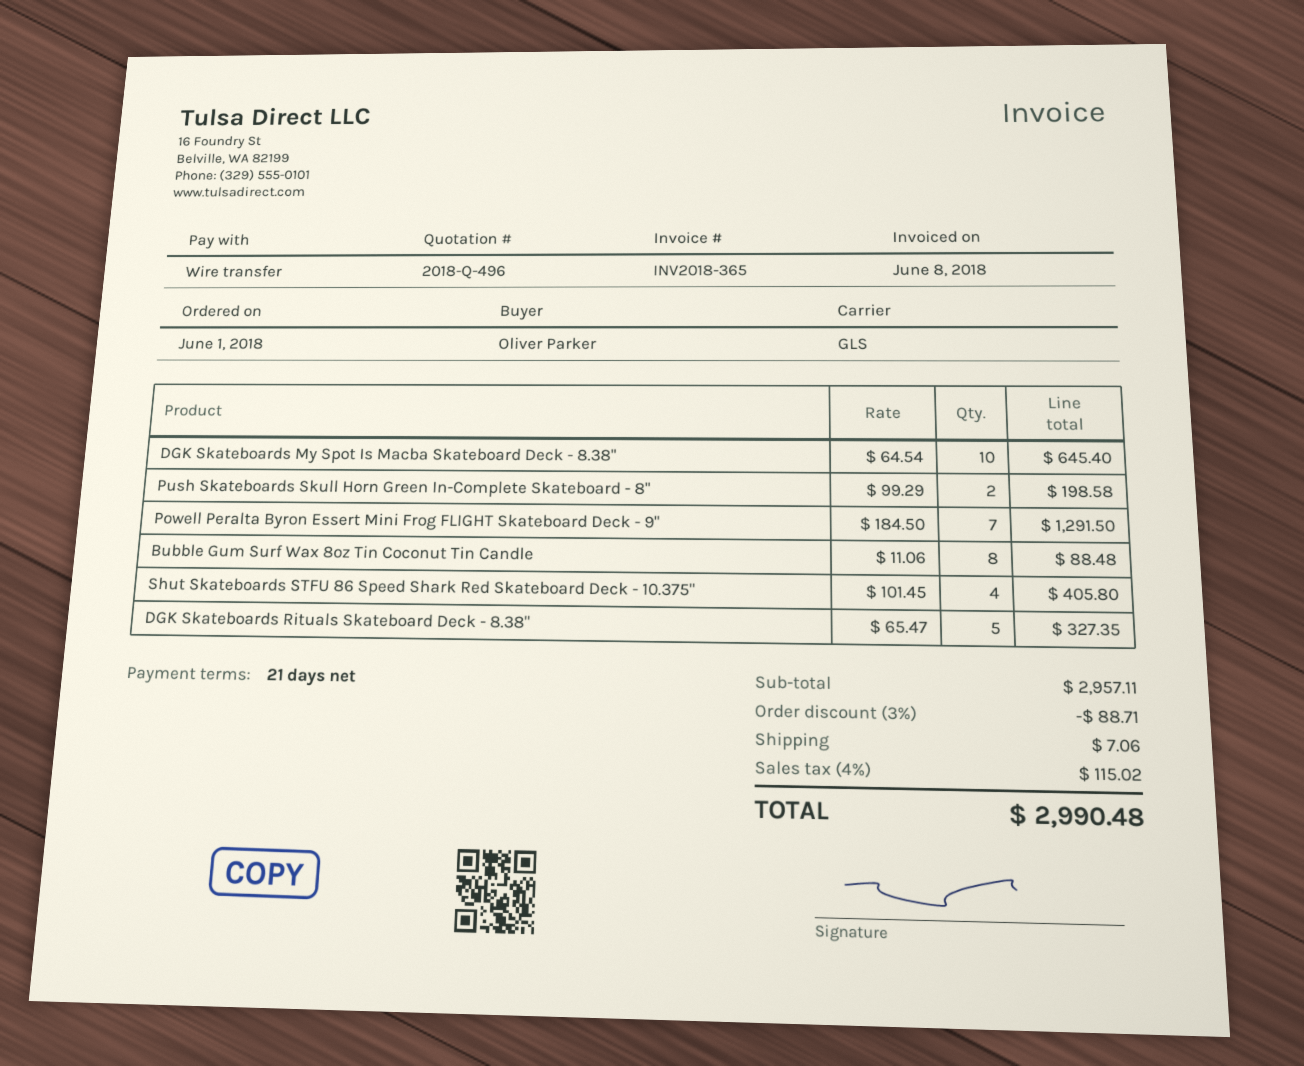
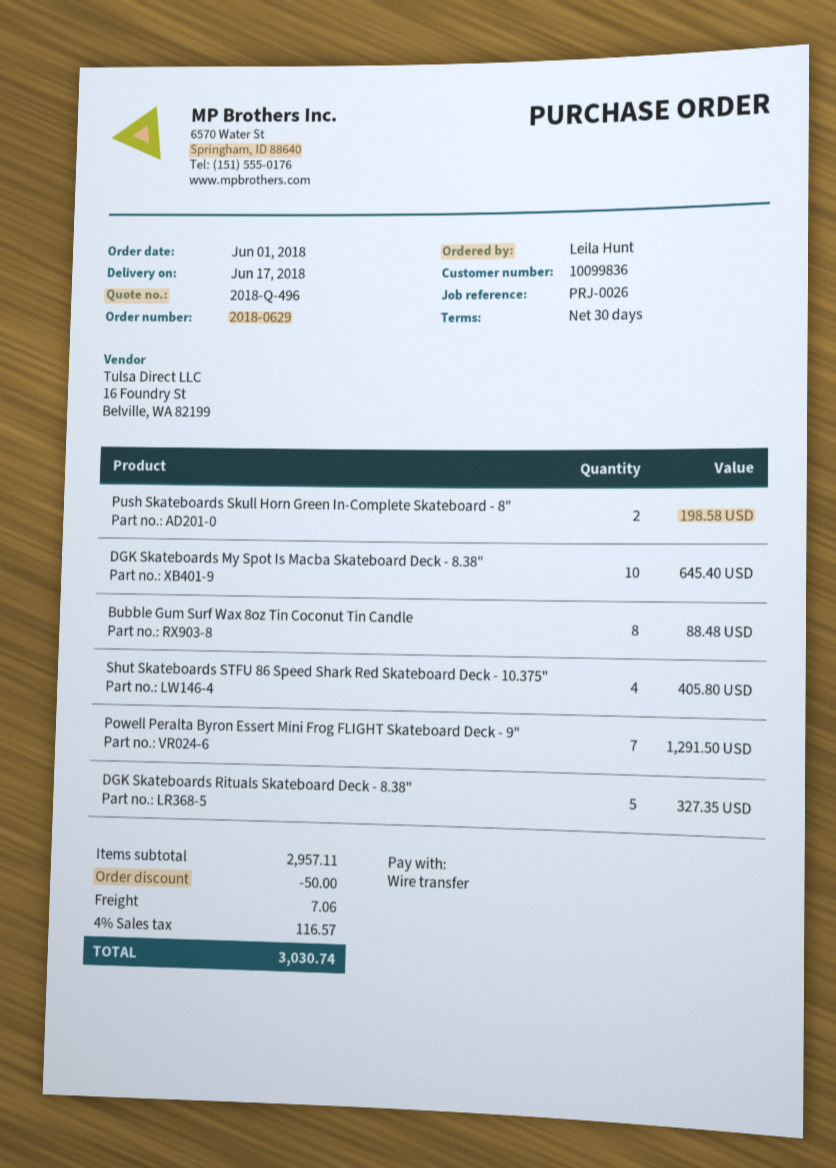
payment terms: 21 days -> 30 days
ordered by: Oliver Parker -> Leila Hunt
discount: 88.71 -> 50.00
tax: 4% = 115.02 -> 4% = 116.57
total: 2990.48 -> 3030.74

